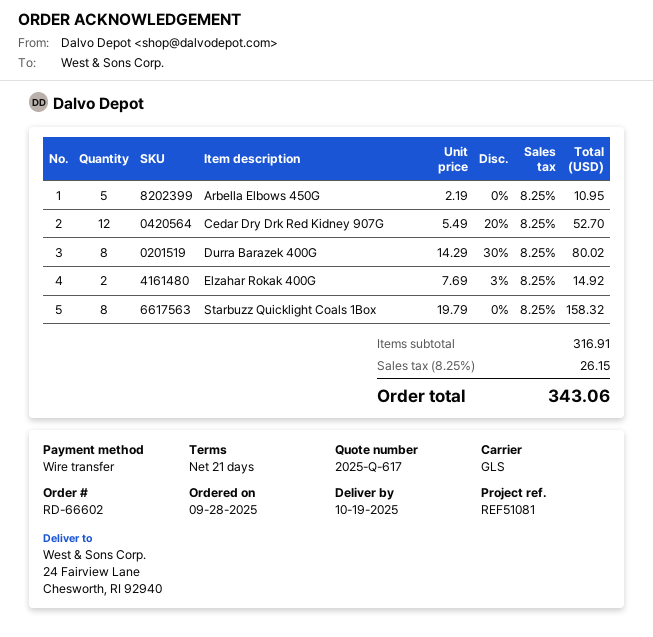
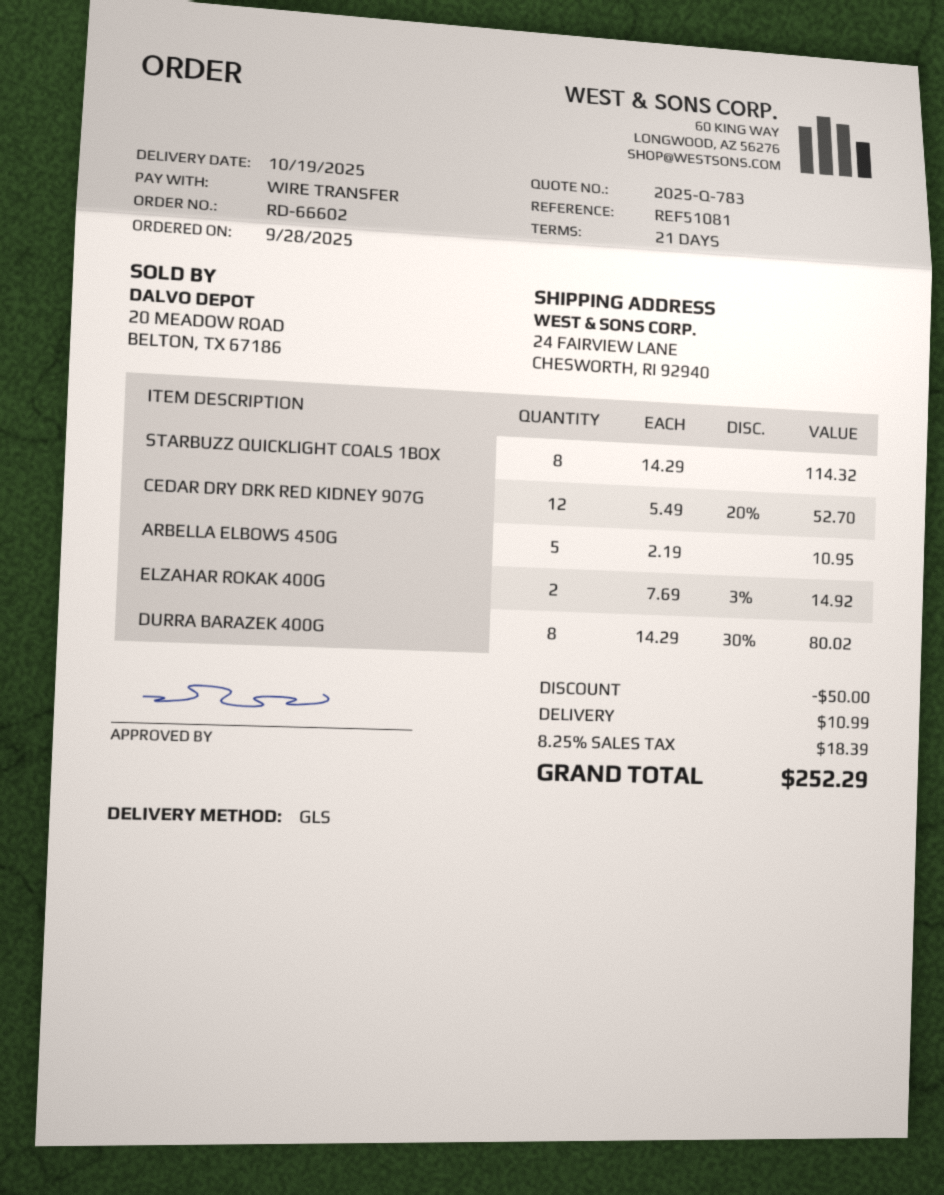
quote number: 2025-Q-617 -> 2025-Q-783
Starbuzz Quicklight Coals 1Box: 8 x 19.79 = 158.32 -> 8 x 14.29 = 114.32
discount: none -> 50.00
shipping: none -> 10.99
tax: 8.25% = 26.15 -> 8.25% = 18.39
total: 343.06 -> 252.29

